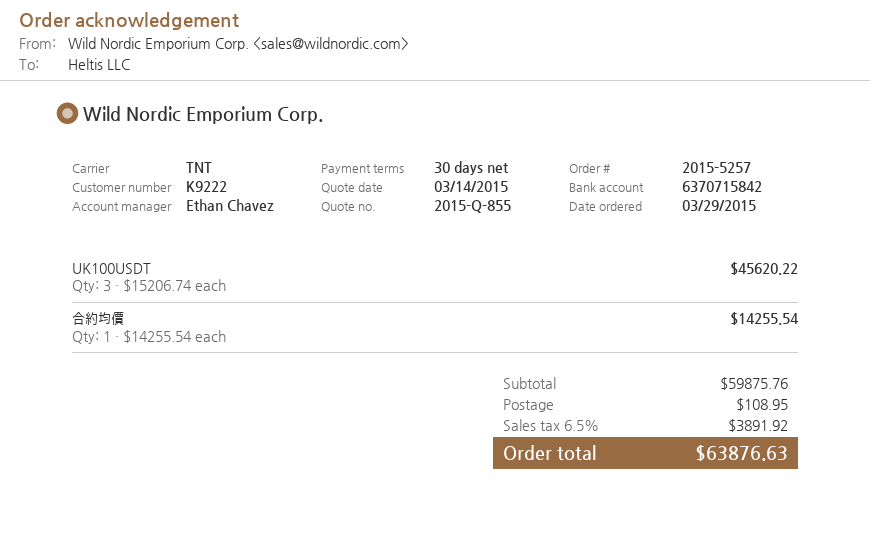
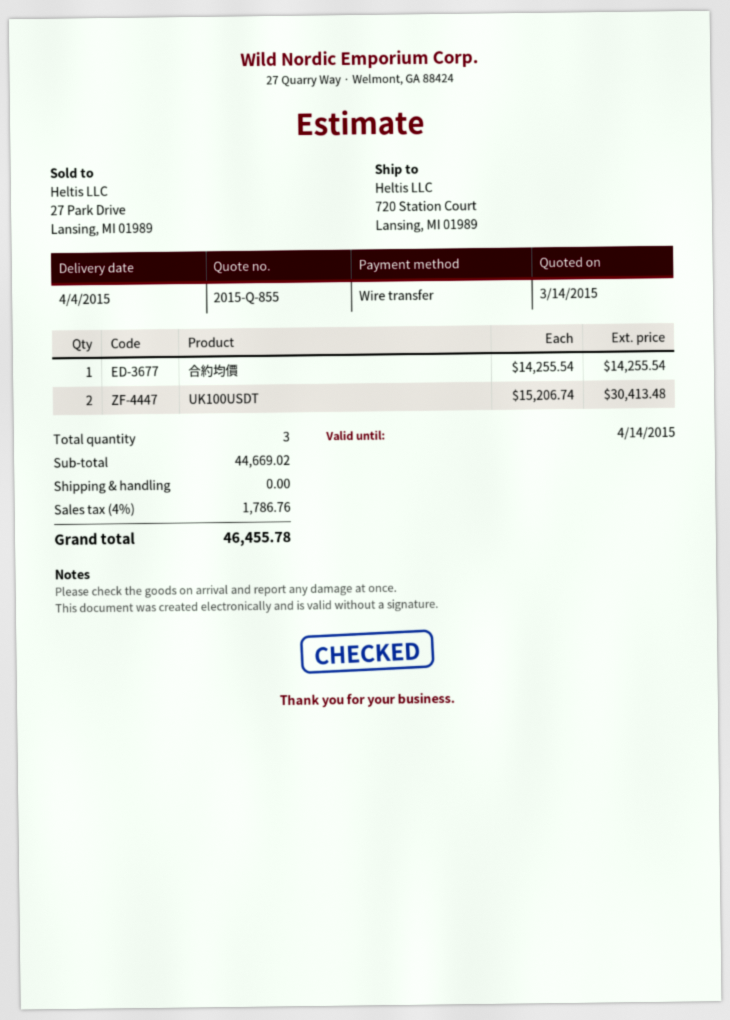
UK100USDT: 3 x 15206.74 = 45620.22 -> 2 x 15206.74 = 30413.48
subtotal: 59875.76 -> 44669.02
shipping: 108.95 -> 0.00
tax: 6.5% = 3891.92 -> 4% = 1786.76
total: 63876.63 -> 46455.78

